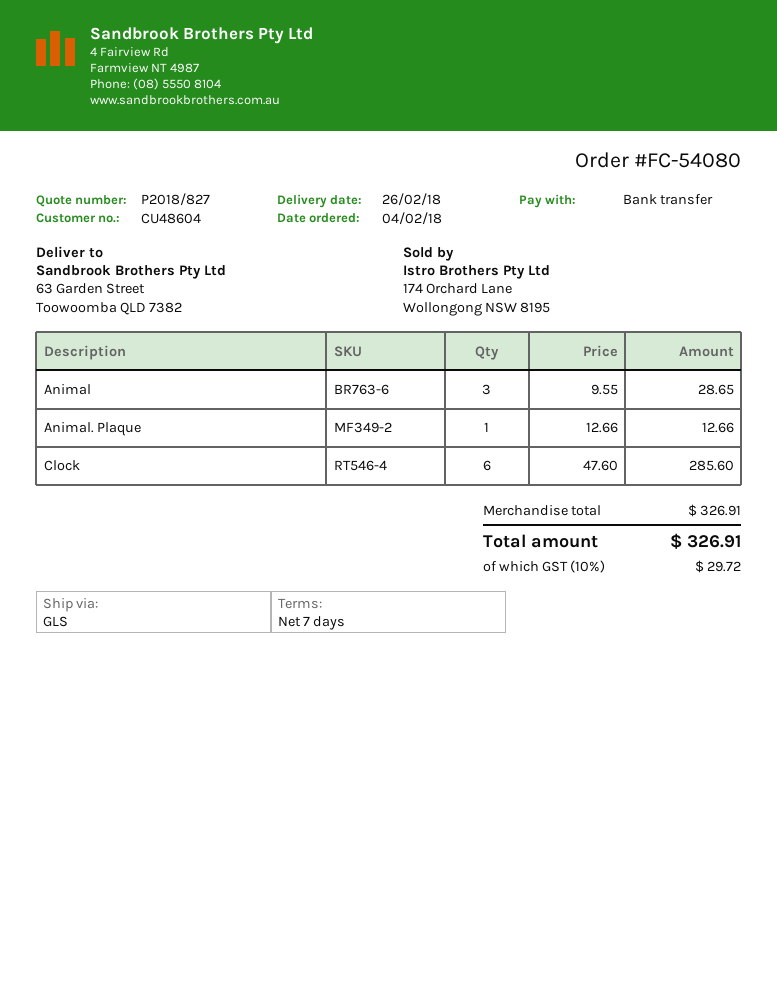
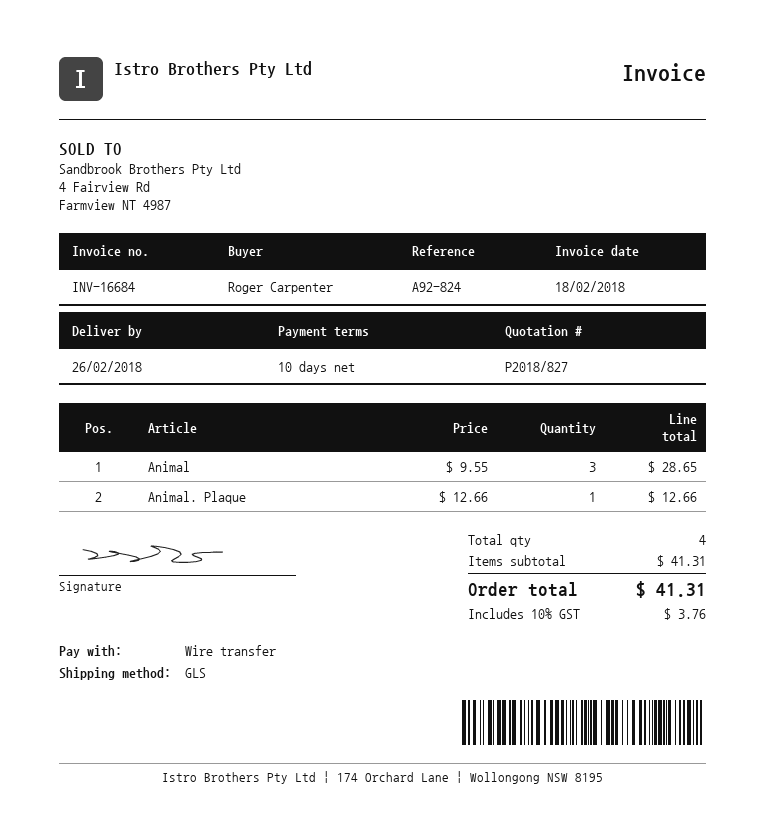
payment terms: 7 days -> 10 days
Clock: 6 x 47.60 = 285.60 -> none
subtotal: 326.91 -> 41.31
tax: 10% = 29.72 -> 10% = 3.76
total: 326.91 -> 41.31

